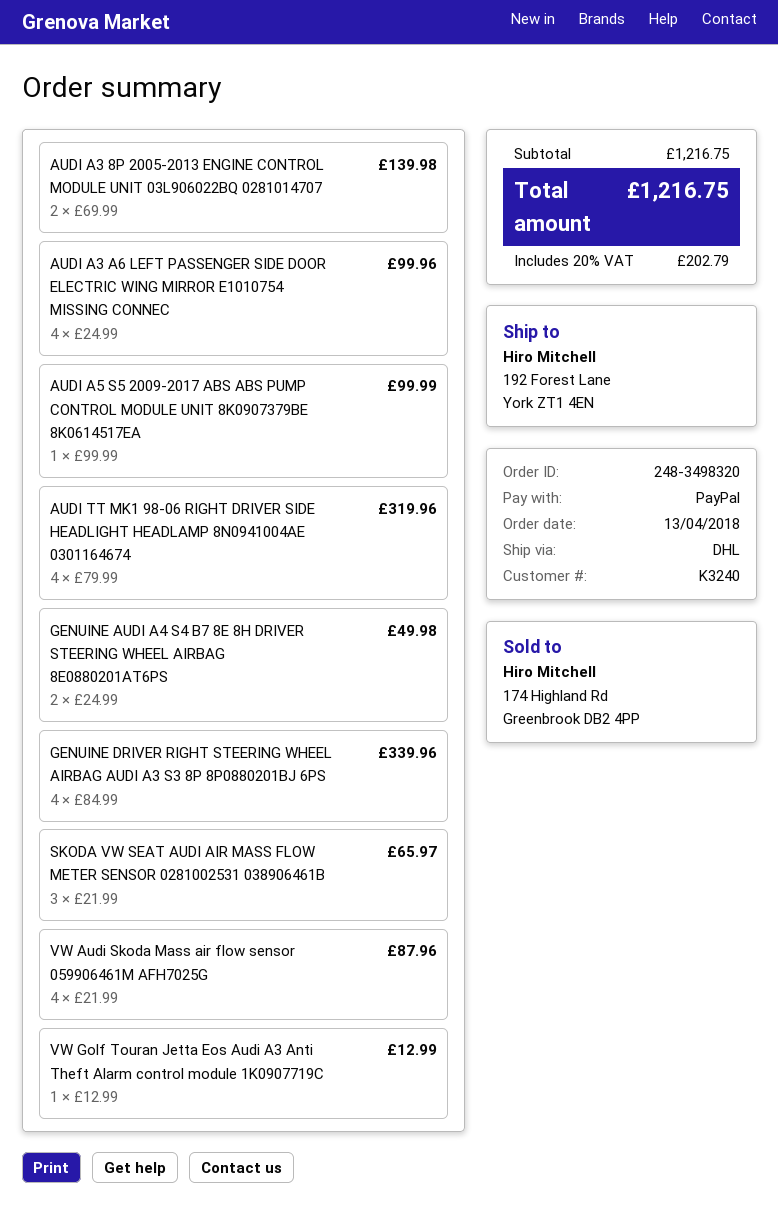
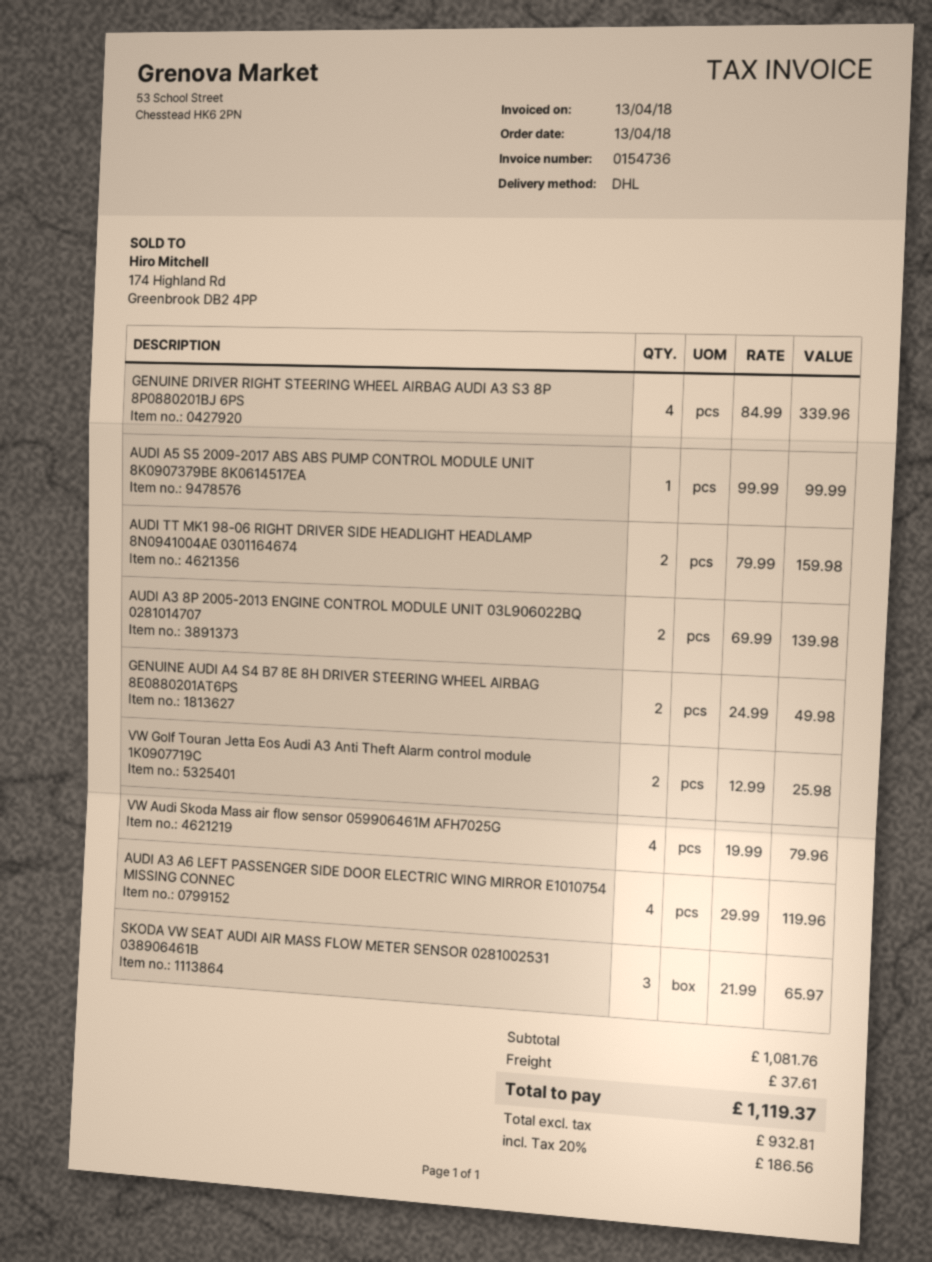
AUDI A3 A6 LEFT PASSENGER SIDE DOOR ELECTRIC WING MIRROR E1010754 MISSING CONNEC: 4 x 24.99 = 99.96 -> 4 x 29.99 = 119.96
AUDI TT MK1 98-06 RIGHT DRIVER SIDE HEADLIGHT HEADLAMP 8N0941004AE 0301164674: 4 x 79.99 = 319.96 -> 2 x 79.99 = 159.98
VW Audi Skoda Mass air flow sensor 059906461M AFH7025G: 4 x 21.99 = 87.96 -> 4 x 19.99 = 79.96
VW Golf Touran Jetta Eos Audi A3 Anti Theft Alarm control module 1K0907719C: 1 x 12.99 = 12.99 -> 2 x 12.99 = 25.98
subtotal: 1216.75 -> 1081.76
shipping: none -> 37.61
tax: 20% = 202.79 -> 20% = 186.56
total: 1216.75 -> 1119.37

